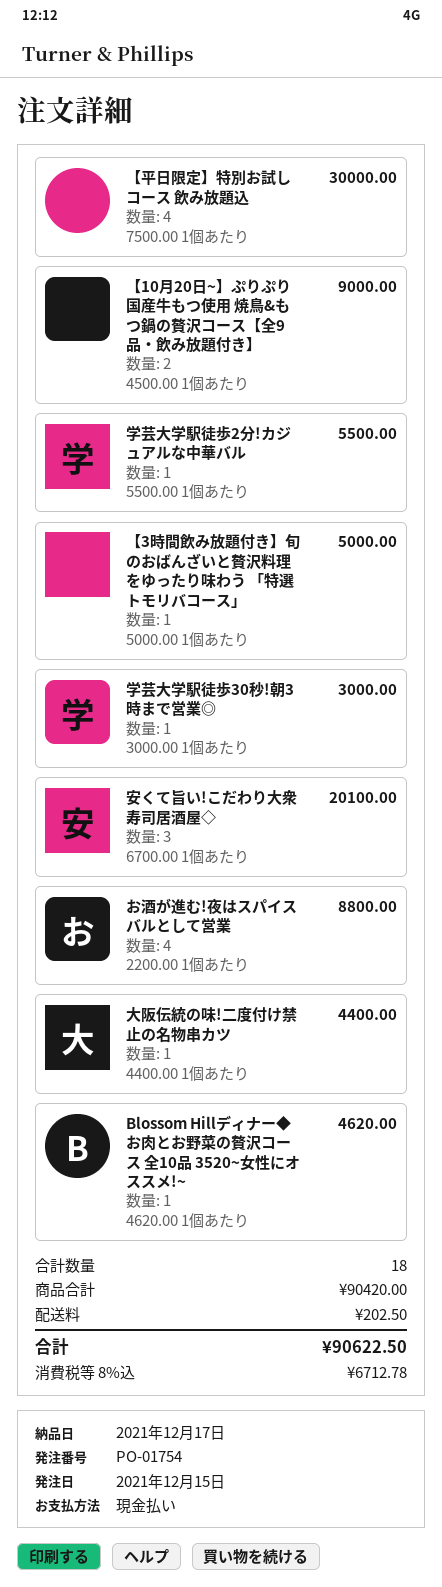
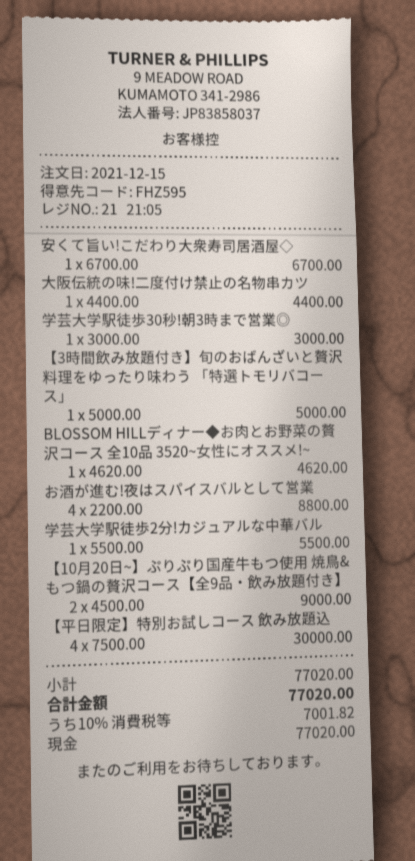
安くて旨い!こだわり大衆寿司居酒屋◇: 3 x 6700.00 = 20100.00 -> 1 x 6700.00 = 6700.00
subtotal: 90420.00 -> 77020.00
shipping: 202.50 -> none
tax: 8% = 6712.78 -> 10% = 7001.82
total: 90622.50 -> 77020.00

